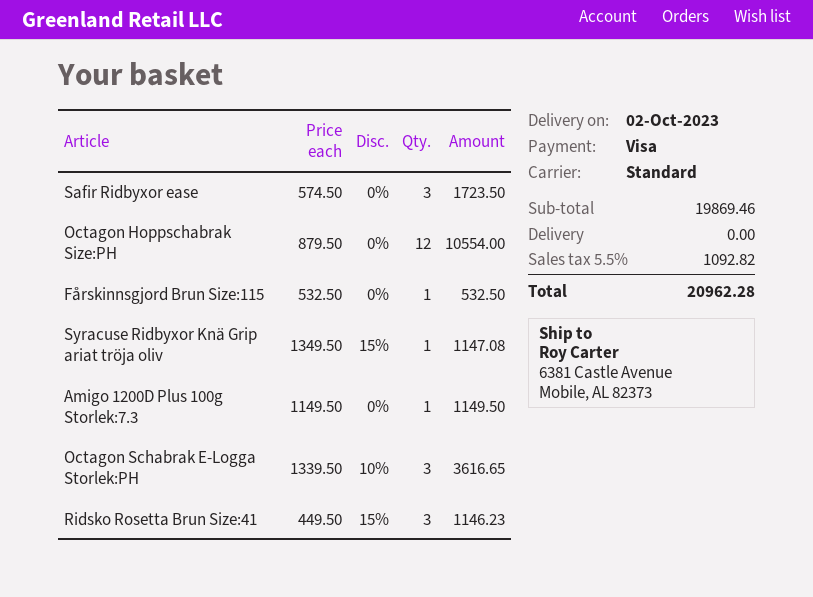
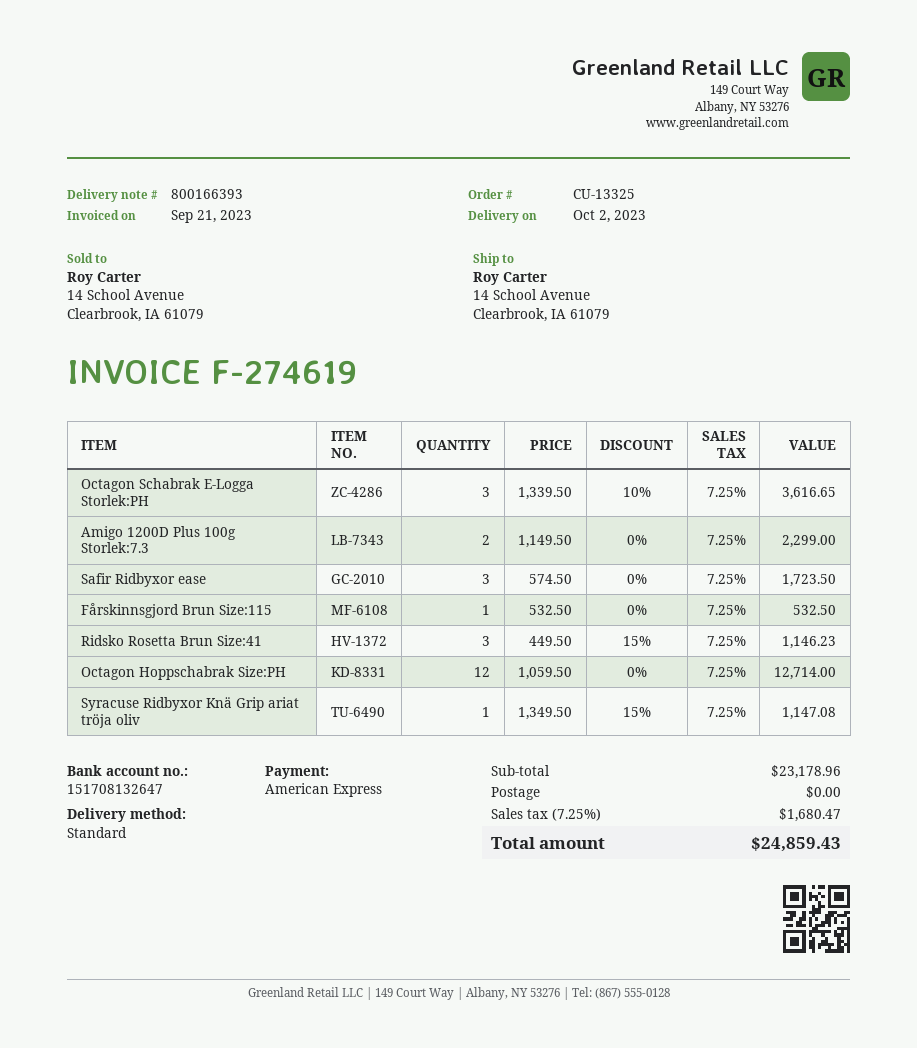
payment method: Visa -> American Express
ship to: 6381 Castle Avenue, Mobile, AL 82373 -> 14 School Avenue, Clearbrook, IA 61079
Octagon Hoppschabrak Size:PH: 12 x 879.50 = 10554.00 -> 12 x 1059.50 = 12714.00
Amigo 1200D Plus 100g Storlek:7.3: 1 x 1149.50 = 1149.50 -> 2 x 1149.50 = 2299.00
subtotal: 19869.46 -> 23178.96
tax: 5.5% = 1092.82 -> 7.25% = 1680.47
total: 20962.28 -> 24859.43

